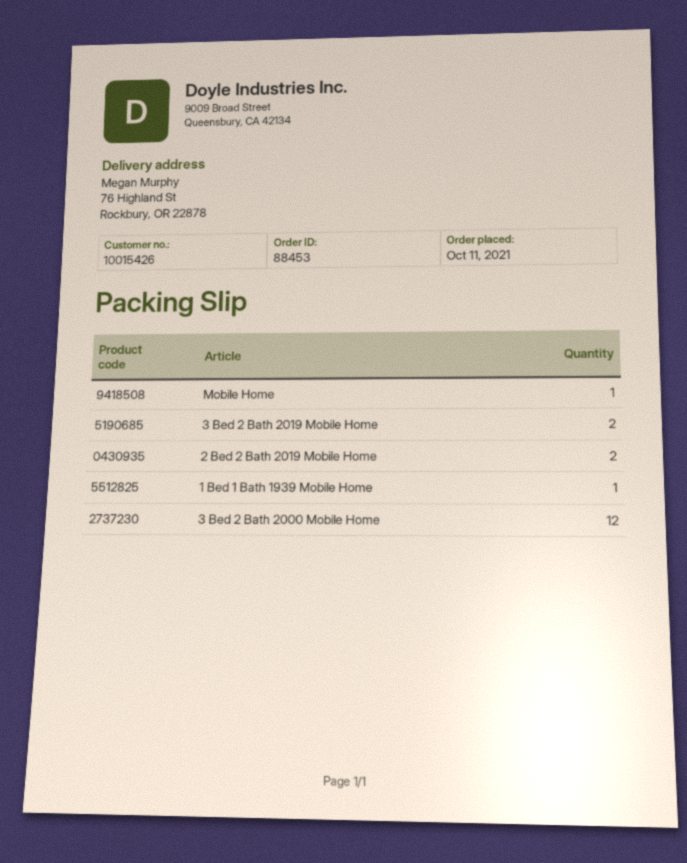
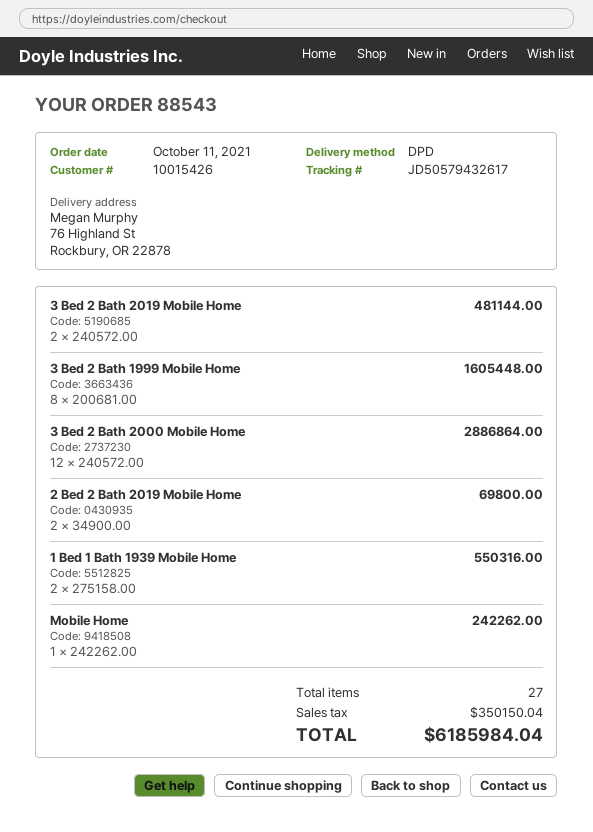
order number: 88453 -> 88543
1 Bed 1 Bath 1939 Mobile Home: 1 -> 2
3 Bed 2 Bath 1999 Mobile Home: none -> 8

